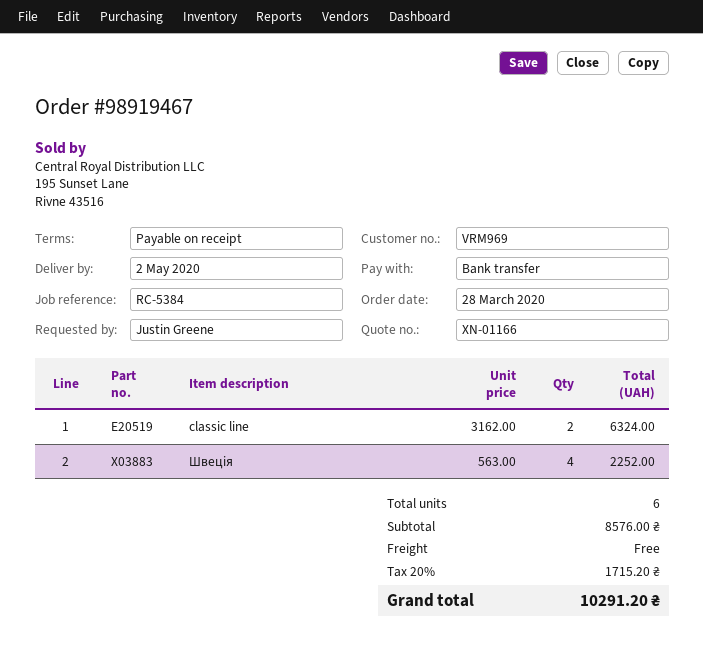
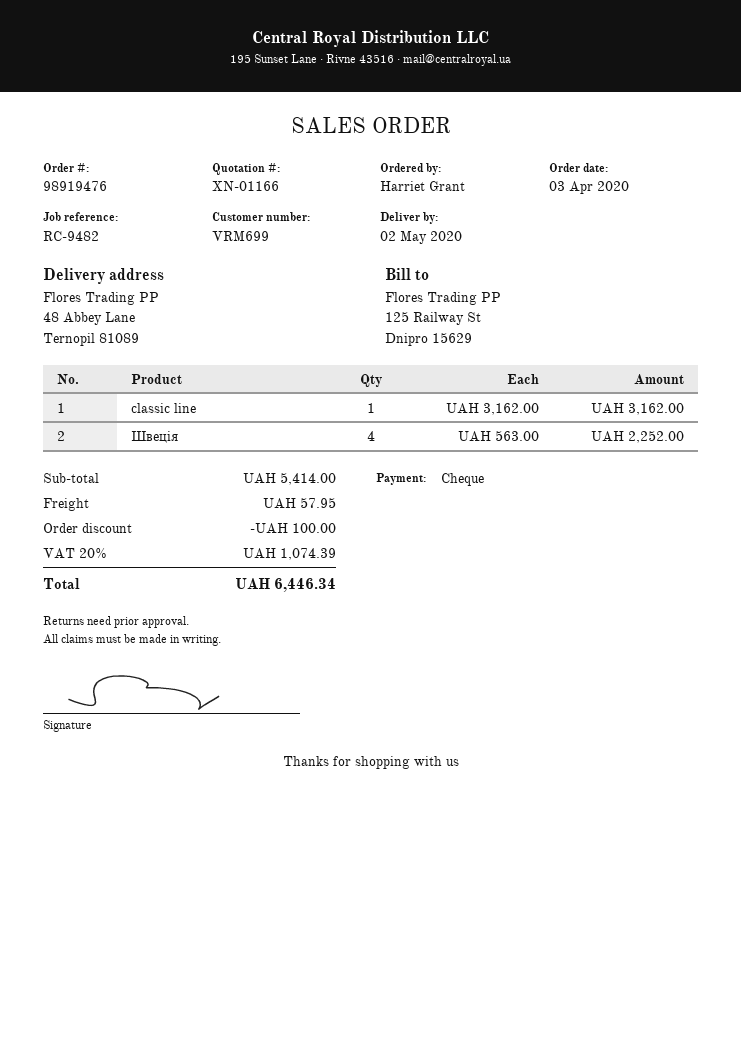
order number: 98919467 -> 98919476
order date: 2020-03-28 -> 2020-04-03
customer number: VRM969 -> VRM699
reference: RC-5384 -> RC-9482
ordered by: Justin Greene -> Harriet Grant
payment method: bank transfer -> cheque
classic line: 2 x 3162.00 = 6324.00 -> 1 x 3162.00 = 3162.00
subtotal: 8576.00 -> 5414.00
discount: none -> 100.00
shipping: 0.00 -> 57.95
tax: 20% = 1715.20 -> 20% = 1074.39
total: 10291.20 -> 6446.34

